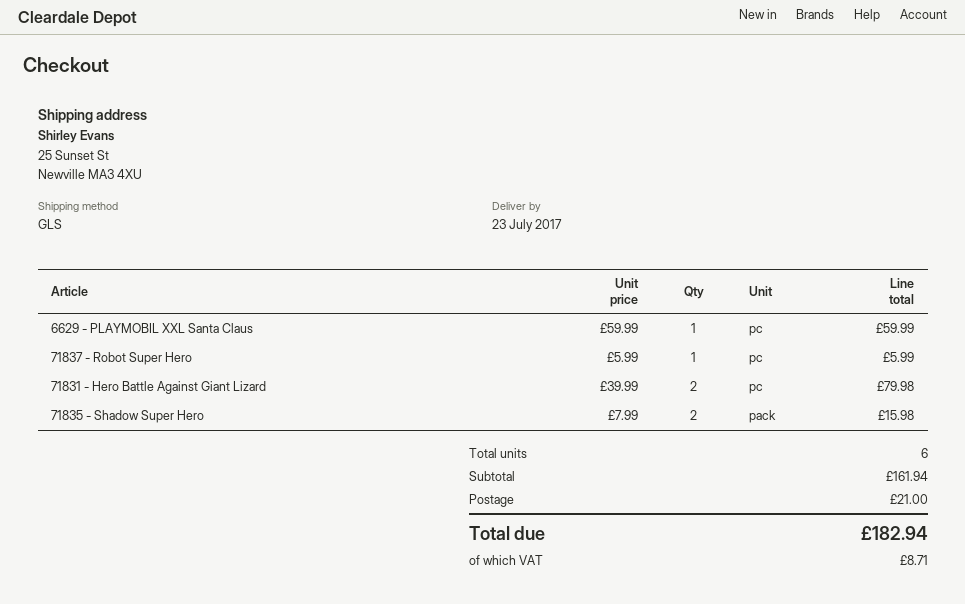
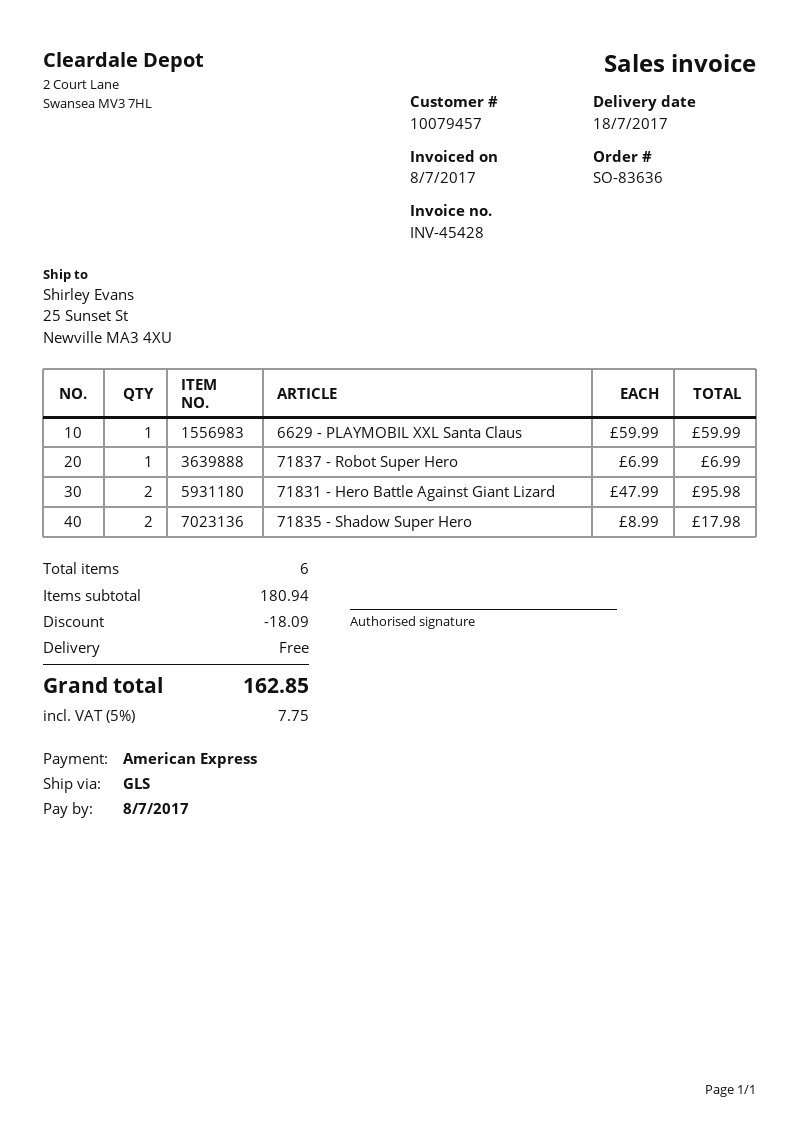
delivery date: 2017-07-23 -> 2017-07-18
71837 - Robot Super Hero: 1 x 5.99 = 5.99 -> 1 x 6.99 = 6.99
71831 - Hero Battle Against Giant Lizard: 2 x 39.99 = 79.98 -> 2 x 47.99 = 95.98
71835 - Shadow Super Hero: 2 x 7.99 = 15.98 -> 2 x 8.99 = 17.98
subtotal: 161.94 -> 180.94
discount: none -> 18.09
shipping: 21.00 -> 0.00
tax: 8.71 -> 7.75
total: 182.94 -> 162.85

